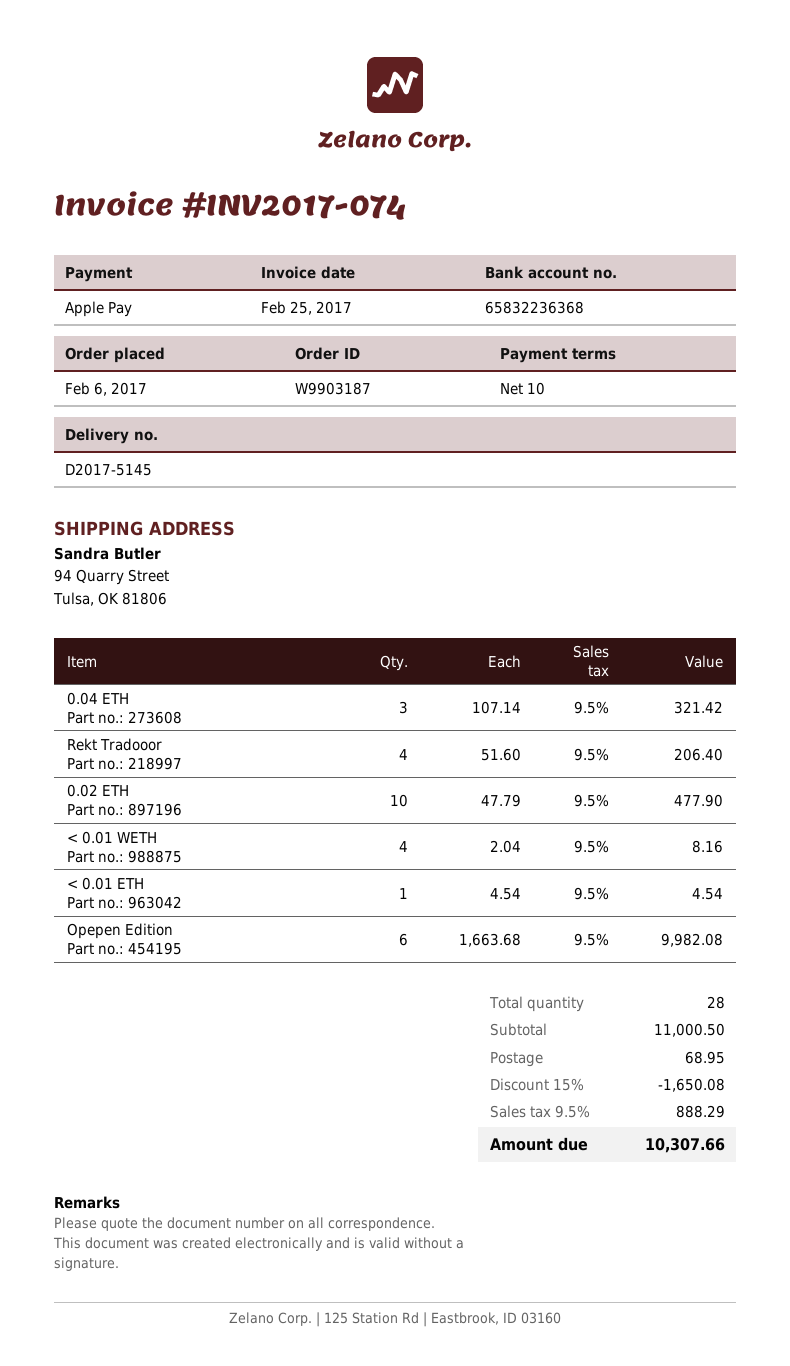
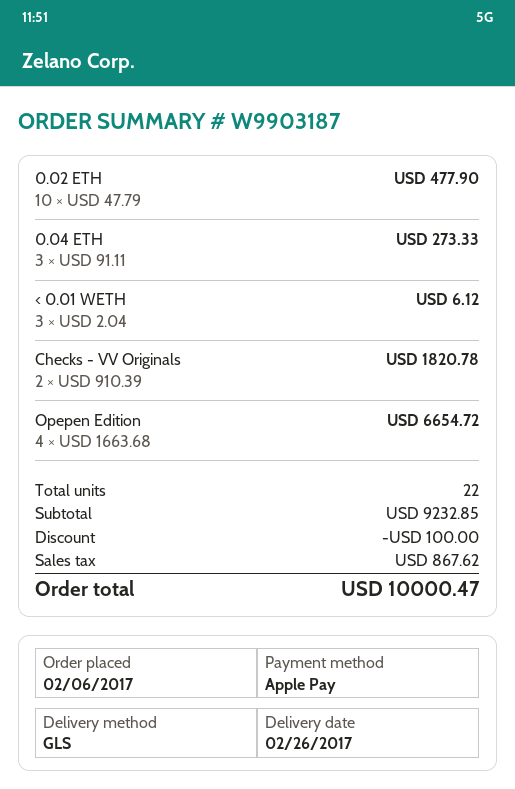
0.04 ETH: 3 x 107.14 = 321.42 -> 3 x 91.11 = 273.33
Rekt Tradooor: 4 x 51.60 = 206.40 -> none
< 0.01 WETH: 4 x 2.04 = 8.16 -> 3 x 2.04 = 6.12
< 0.01 ETH: 1 x 4.54 = 4.54 -> none
Opepen Edition: 6 x 1663.68 = 9982.08 -> 4 x 1663.68 = 6654.72
Checks - VV Originals: none -> 2 x 910.39 = 1820.78
total quantity: 28 -> 22
subtotal: 11000.50 -> 9232.85
discount: 1650.08 -> 100.00
shipping: 68.95 -> none
tax: 888.29 -> 867.62
total: 10307.66 -> 10000.47

